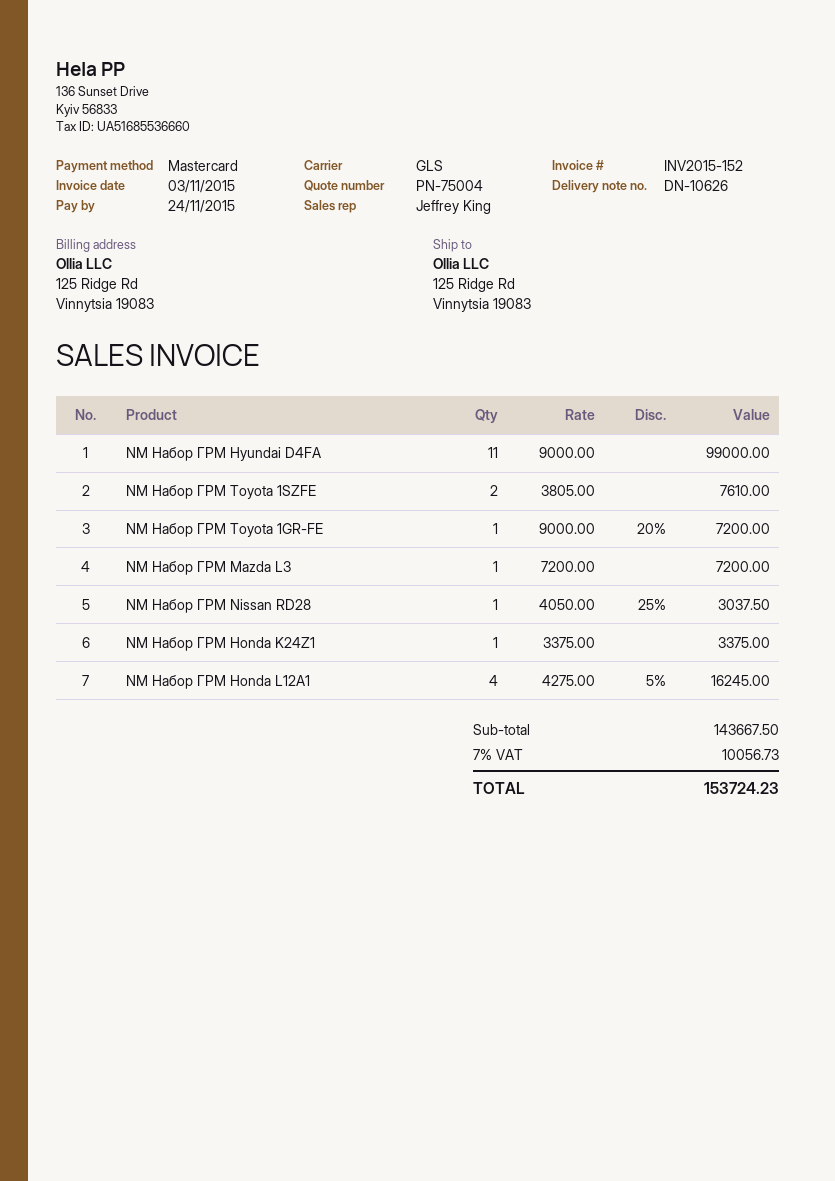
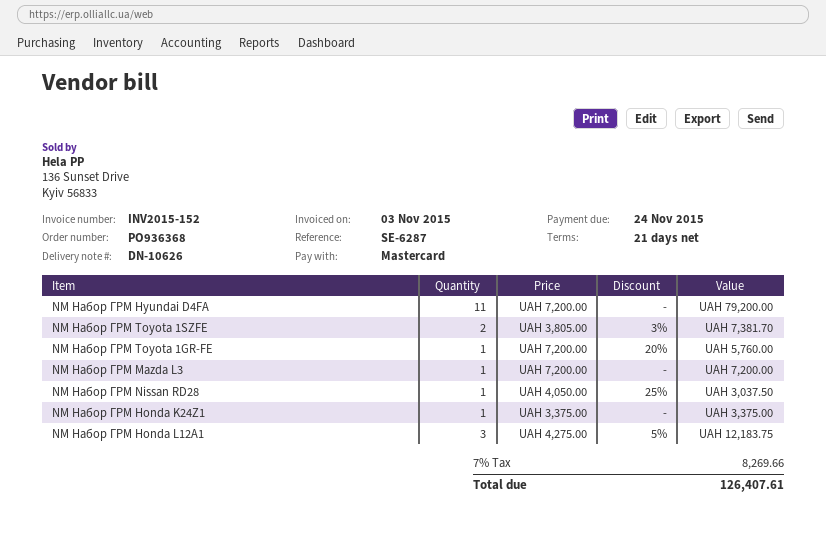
NM Набор ГРМ Hyundai D4FA: 11 x 9000.00 = 99000.00 -> 11 x 7200.00 = 79200.00
NM Набор ГРМ Toyota 1SZFE: 2 x 3805.00 = 7610.00 -> 2 x 3805.00 - 3% = 7381.70
NM Набор ГРМ Toyota 1GR-FE: 1 x 9000.00 - 20% = 7200.00 -> 1 x 7200.00 - 20% = 5760.00
NM Набор ГРМ Honda L12A1: 4 x 4275.00 - 5% = 16245.00 -> 3 x 4275.00 - 5% = 12183.75
tax: 7% = 10056.73 -> 7% = 8269.66
total: 153724.23 -> 126407.61

